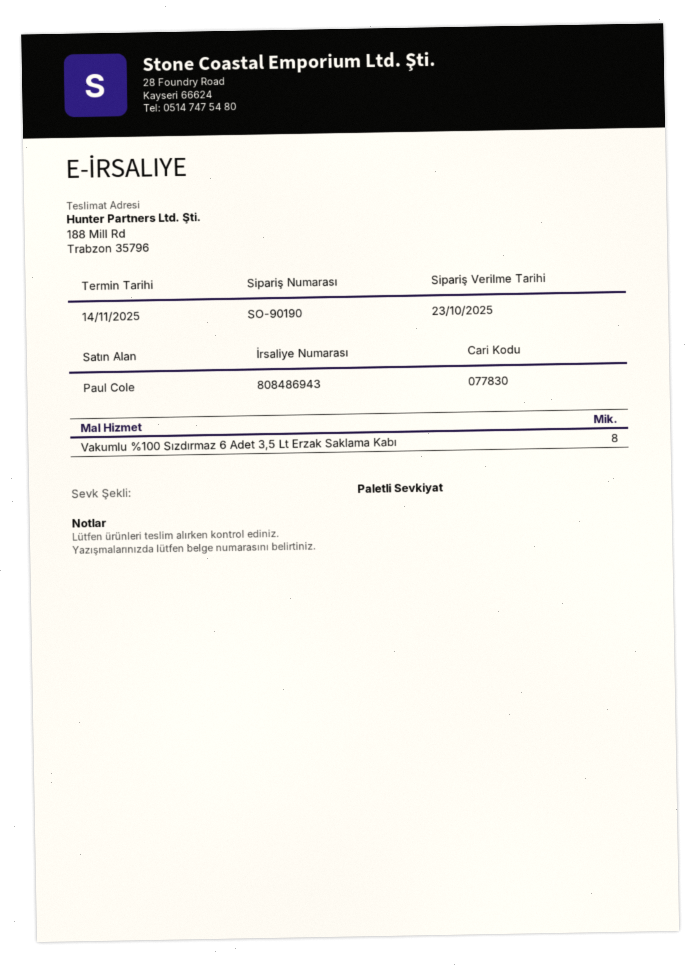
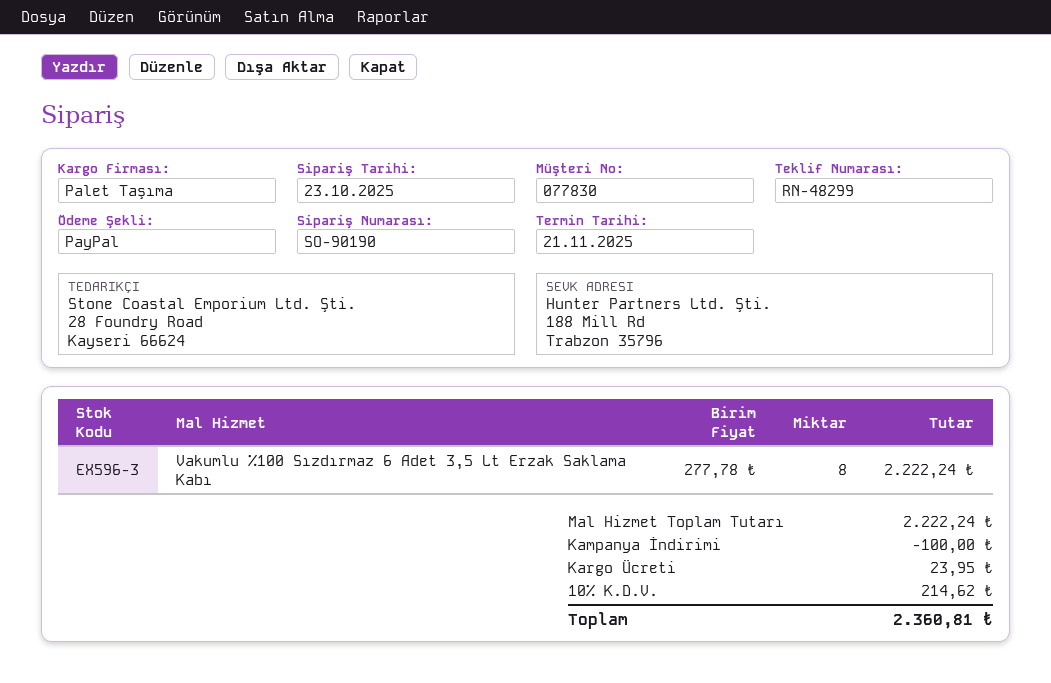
delivery date: 2025-11-14 -> 2025-11-21

